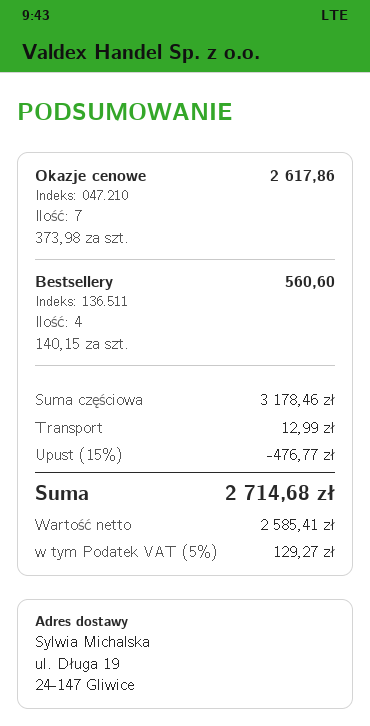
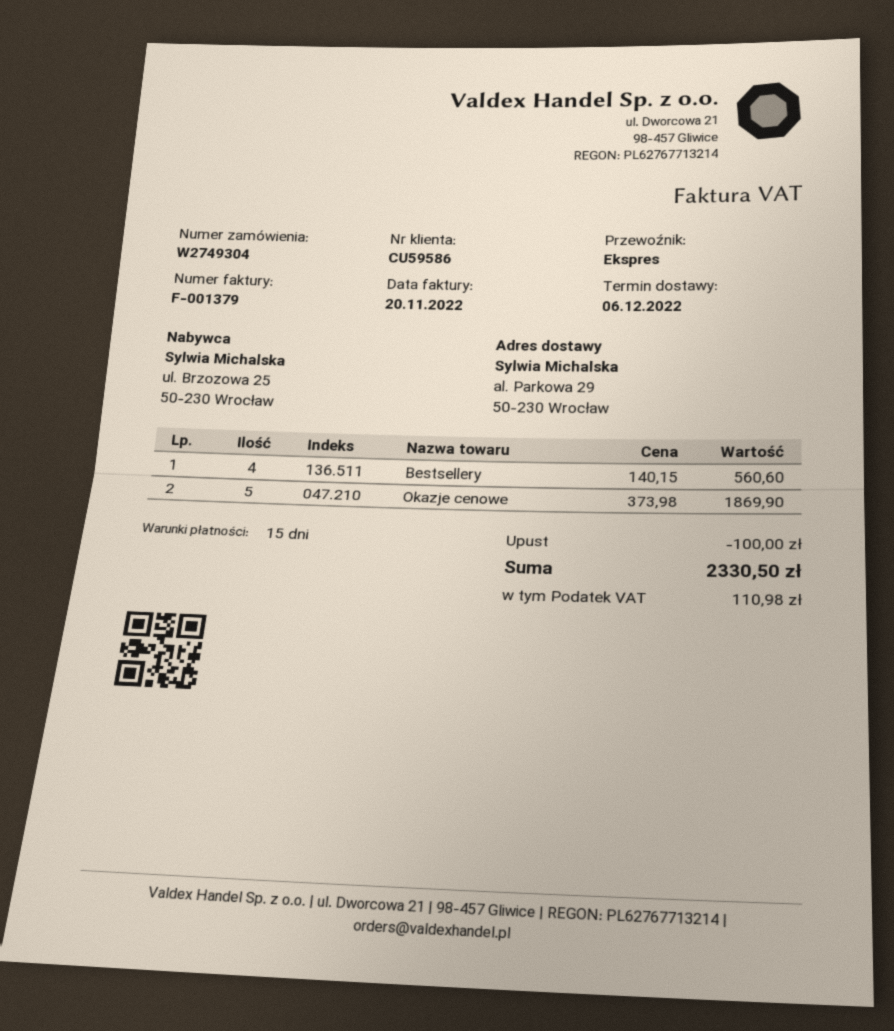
ship to: ul. Długa 19, 24-147 Gliwice -> al. Parkowa 29, 50-230 Wrocław
Okazje cenowe: 7 x 373.98 = 2617.86 -> 5 x 373.98 = 1869.90
discount: 476.77 -> 100.00
shipping: 12.99 -> none
tax: 129.27 -> 110.98
total: 2714.68 -> 2330.50

